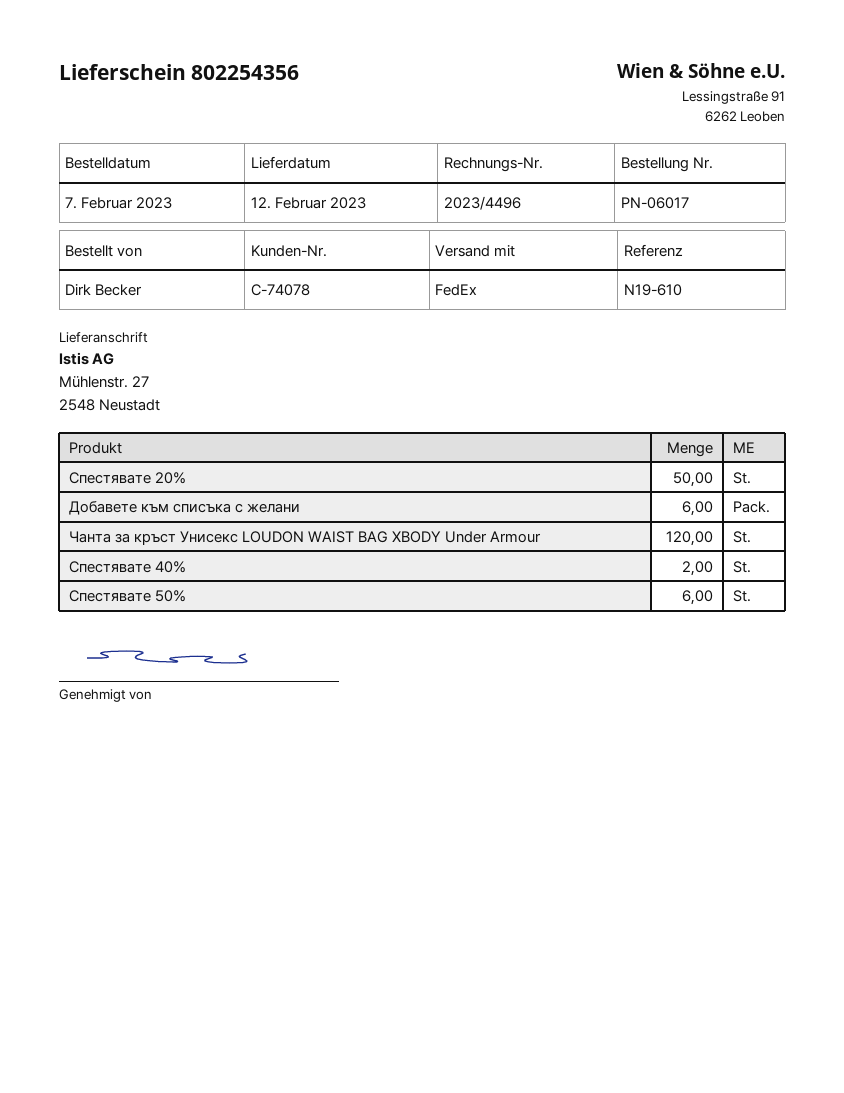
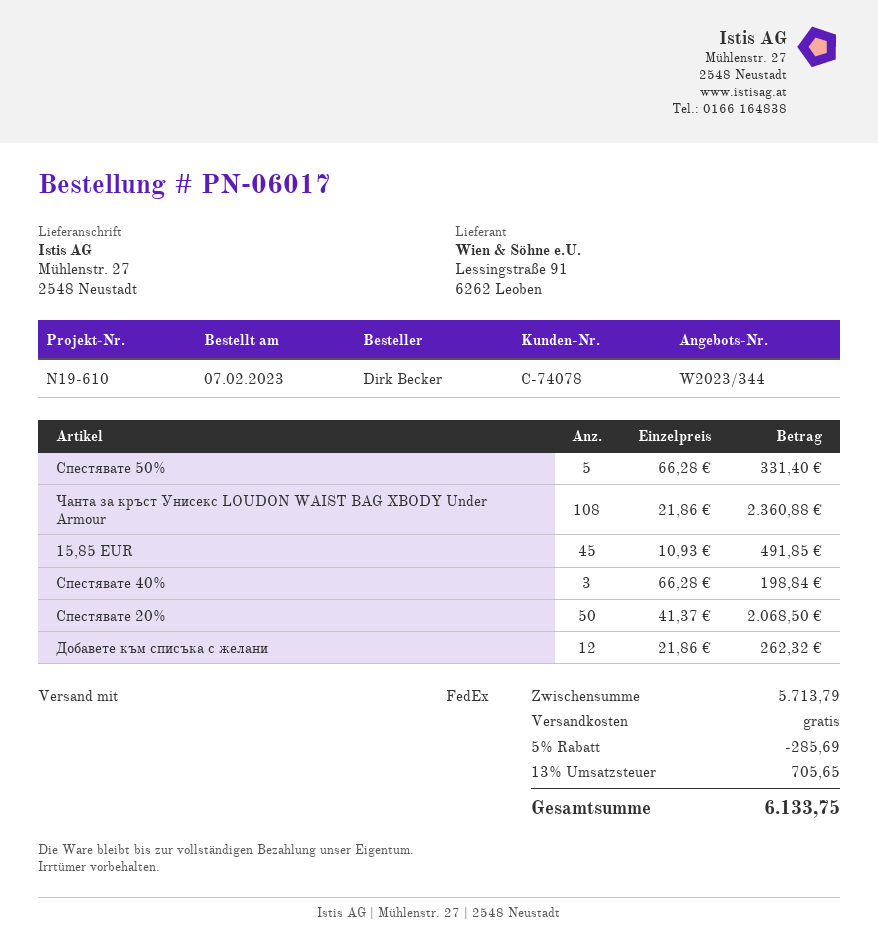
Добавете към списъка с желани: 6 -> 12
Чанта за кръст Унисекс LOUDON WAIST BAG XBODY Under Armour: 120 -> 108
Спестявате 40%: 2 -> 3
Спестявате 50%: 6 -> 5
15,85 EUR: none -> 45

